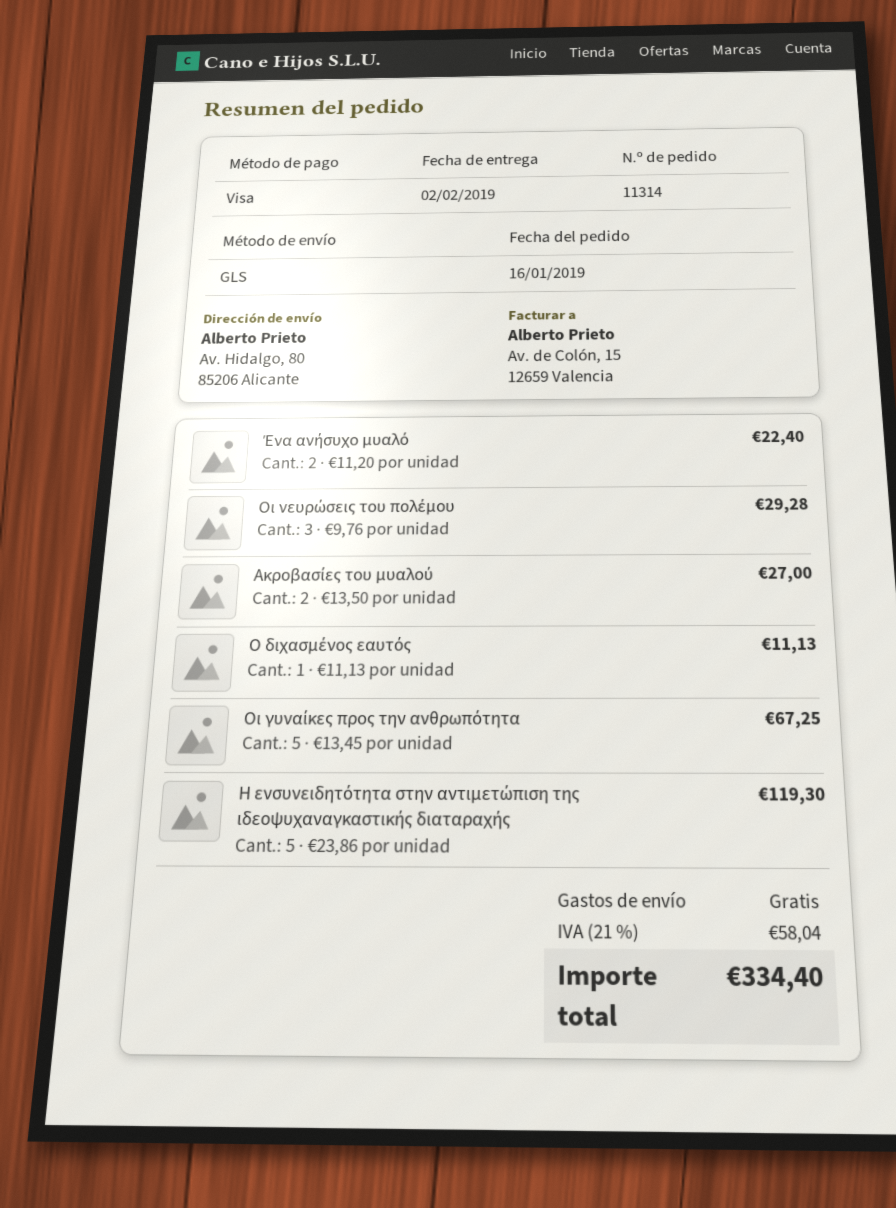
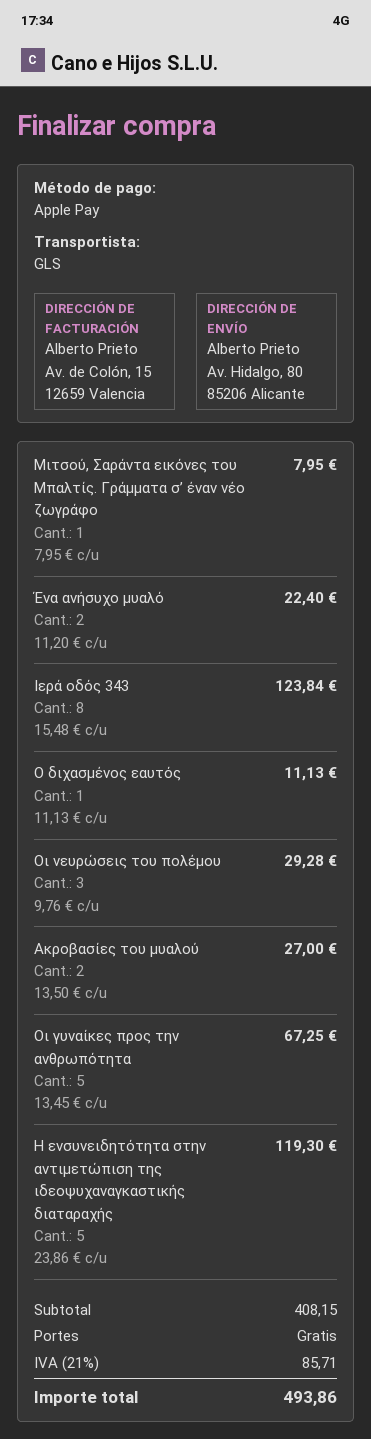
payment method: Visa -> Apple Pay
Μιτσού, Σαράντα εικόνες του Μπαλτίς. Γράμματα σ’ έναν νέο ζωγράφο: none -> 1 x 7.95 = 7.95
Ιερά οδός 343: none -> 8 x 15.48 = 123.84
tax: 21% = 58.04 -> 21% = 85.71
total: 334.40 -> 493.86

